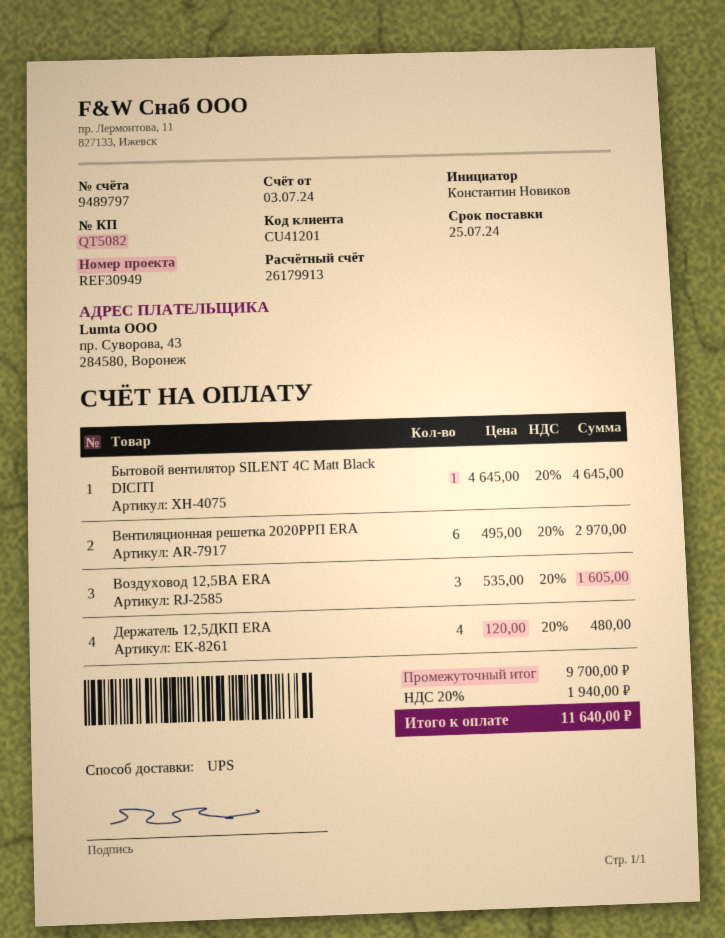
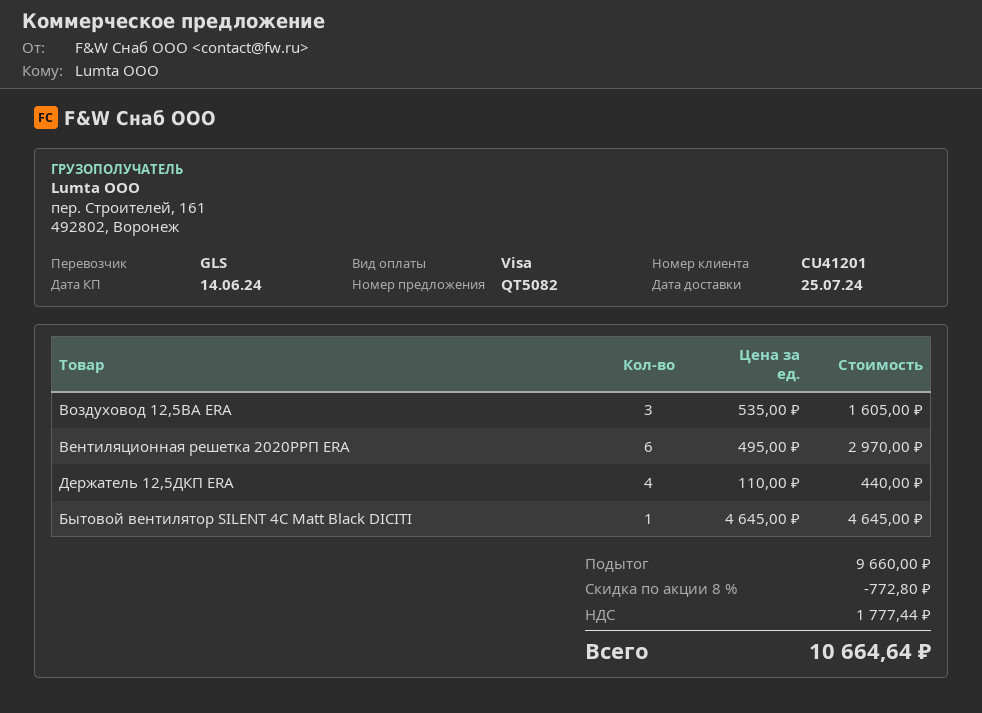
shipping method: UPS -> GLS
Держатель 12,5ДКП ERA: 4 x 120.00 = 480.00 -> 4 x 110.00 = 440.00
subtotal: 9700.00 -> 9660.00
discount: none -> 8% = 772.80
tax: 1940.00 -> 1777.44
total: 11640.00 -> 10664.64

